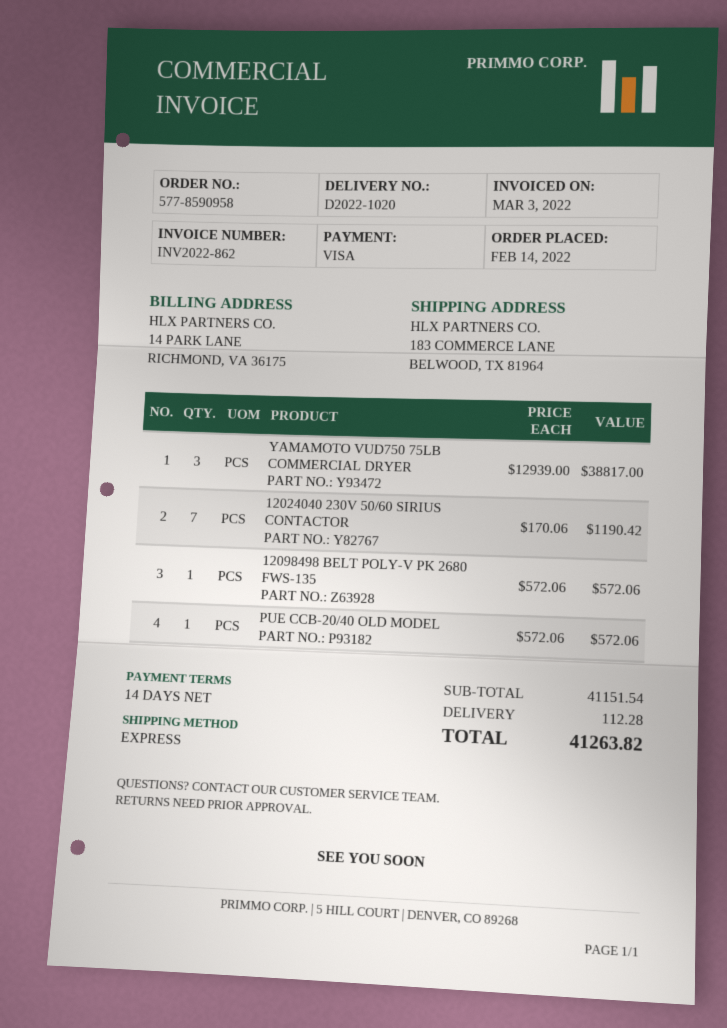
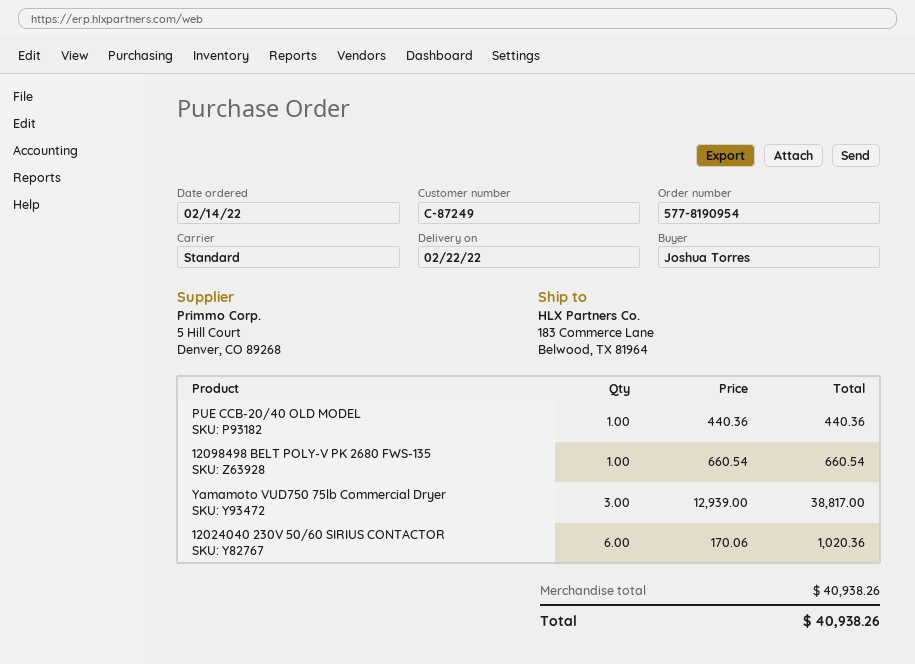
order number: 577-8590958 -> 577-8190954
shipping method: express -> standard
12024040 230V 50/60 SIRIUS CONTACTOR: 7 x 170.06 = 1190.42 -> 6 x 170.06 = 1020.36
12098498 BELT POLY-V PK 2680 FWS-135: 1 x 572.06 = 572.06 -> 1 x 660.54 = 660.54
PUE CCB-20/40 OLD MODEL: 1 x 572.06 = 572.06 -> 1 x 440.36 = 440.36
subtotal: 41151.54 -> 40938.26
shipping: 112.28 -> none
total: 41263.82 -> 40938.26

